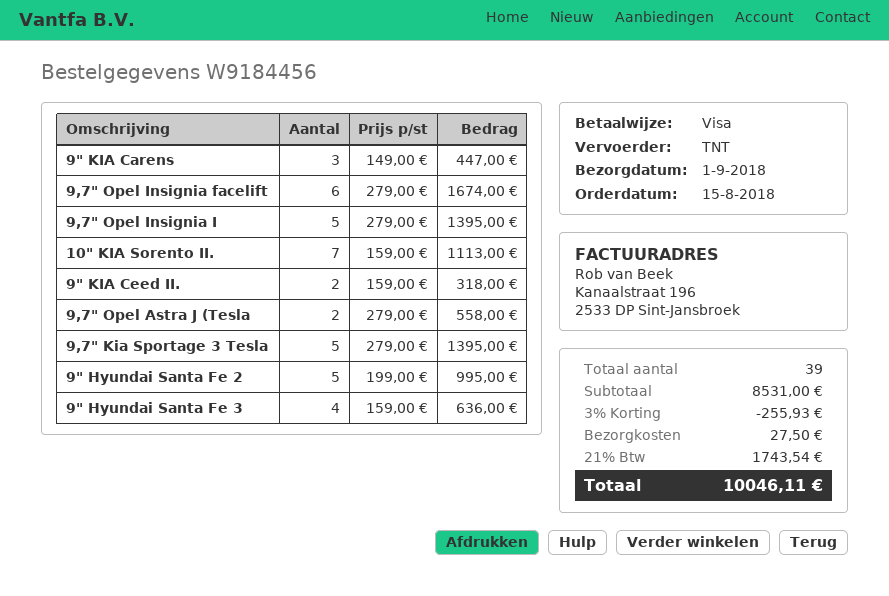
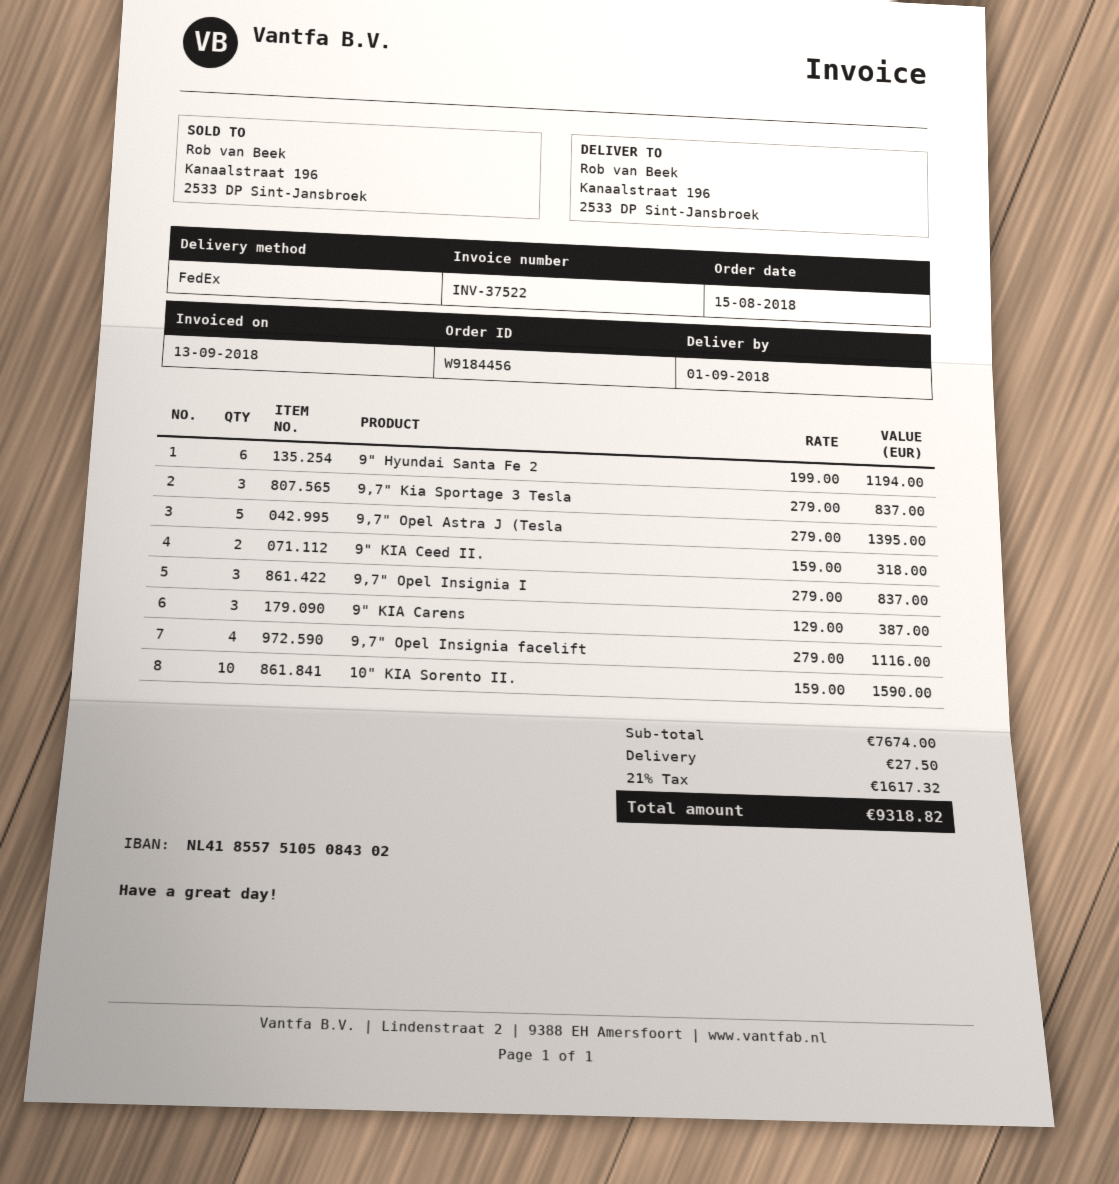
shipping method: TNT -> FedEx
9" KIA Carens: 3 x 149.00 = 447.00 -> 3 x 129.00 = 387.00
9,7" Opel Insignia facelift: 6 x 279.00 = 1674.00 -> 4 x 279.00 = 1116.00
9,7" Opel Insignia I: 5 x 279.00 = 1395.00 -> 3 x 279.00 = 837.00
10" KIA Sorento II.: 7 x 159.00 = 1113.00 -> 10 x 159.00 = 1590.00
9,7" Opel Astra J (Tesla: 2 x 279.00 = 558.00 -> 5 x 279.00 = 1395.00
9,7" Kia Sportage 3 Tesla: 5 x 279.00 = 1395.00 -> 3 x 279.00 = 837.00
9" Hyundai Santa Fe 2: 5 x 199.00 = 995.00 -> 6 x 199.00 = 1194.00
9" Hyundai Santa Fe 3: 4 x 159.00 = 636.00 -> none
subtotal: 8531.00 -> 7674.00
discount: 3% = 255.93 -> none
tax: 21% = 1743.54 -> 21% = 1617.32
total: 10046.11 -> 9318.82

